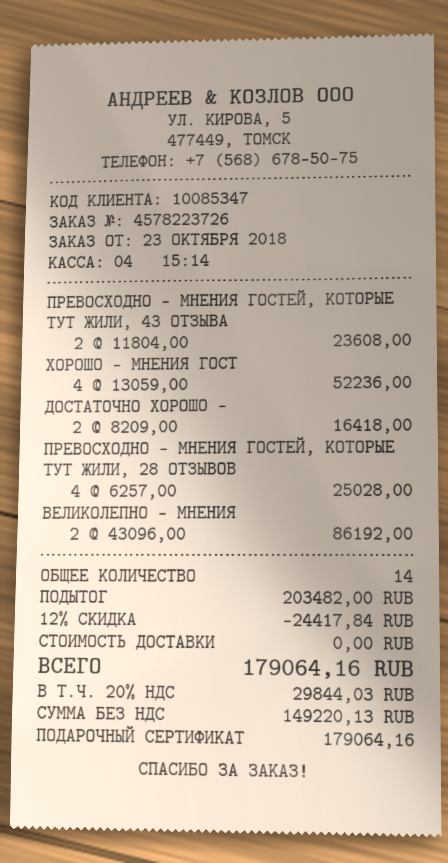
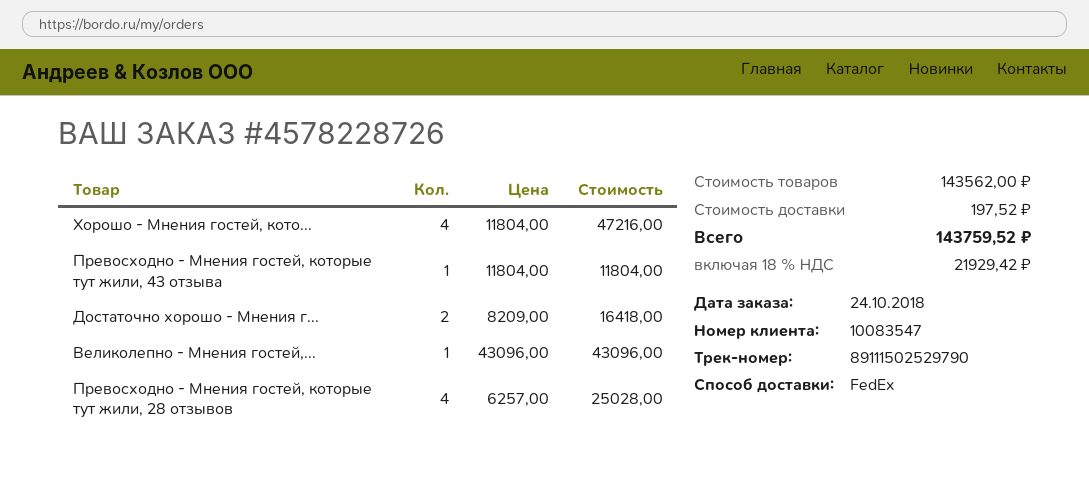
order number: 4578223726 -> 4578228726
order date: 2018-10-23 -> 2018-10-24
customer number: 10085347 -> 10083547
ПРЕВОСХОДНО - МНЕНИЯ ГОСТЕЙ, КОТОРЫЕ ТУТ ЖИЛИ, 43 ОТЗЫВА: 2 x 11804.00 = 23608.00 -> 1 x 11804.00 = 11804.00
ХОРОШО - МНЕНИЯ ГОСТ: 4 x 13059.00 = 52236.00 -> 4 x 11804.00 = 47216.00
ВЕЛИКОЛЕПНО - МНЕНИЯ: 2 x 43096.00 = 86192.00 -> 1 x 43096.00 = 43096.00
subtotal: 203482.00 -> 143562.00
discount: 12% = 24417.84 -> none
shipping: 0.00 -> 197.52
tax: 20% = 29844.03 -> 18% = 21929.42
total: 179064.16 -> 143759.52

